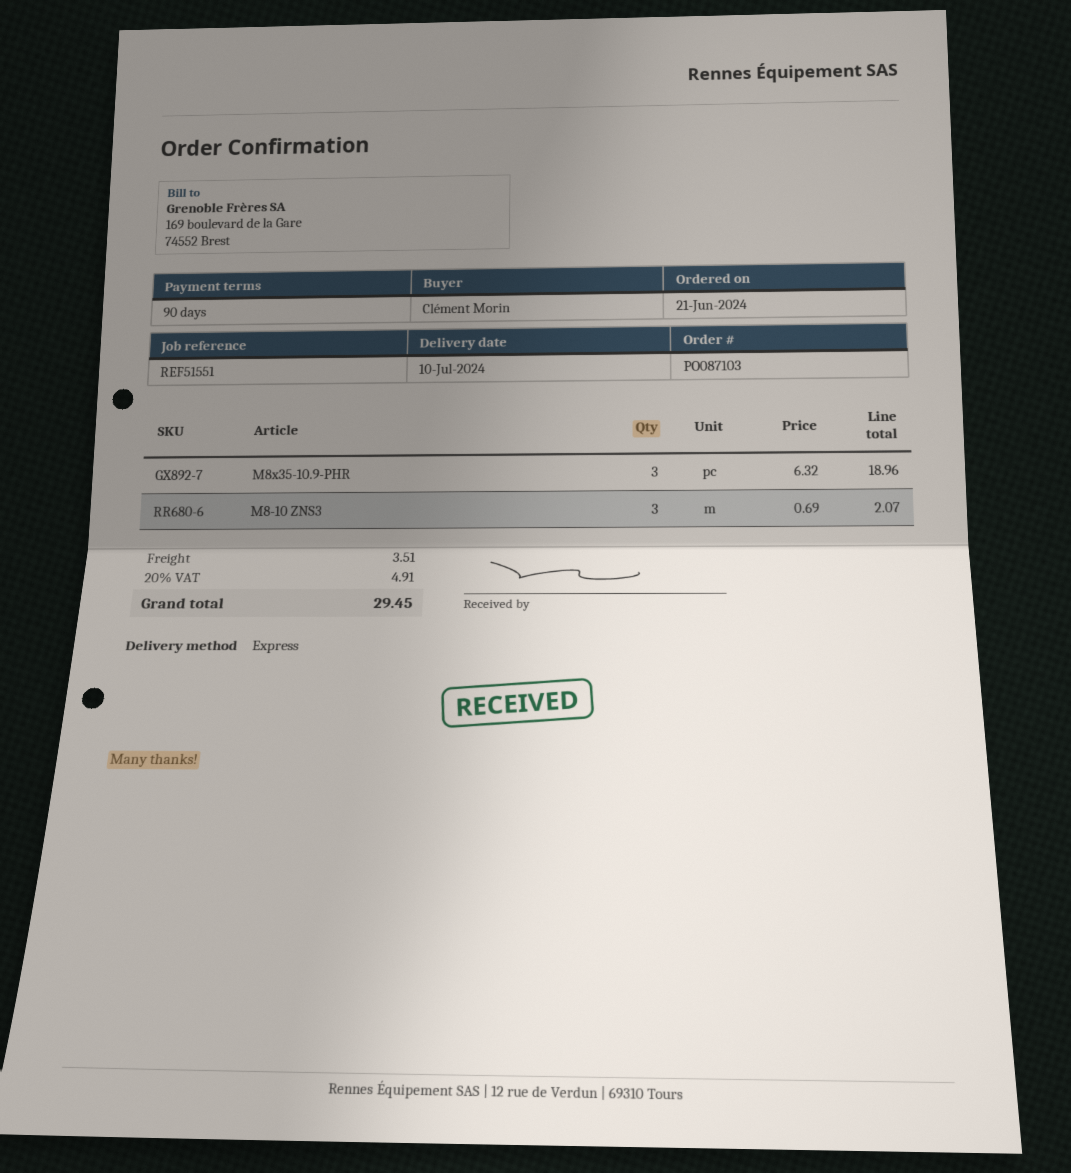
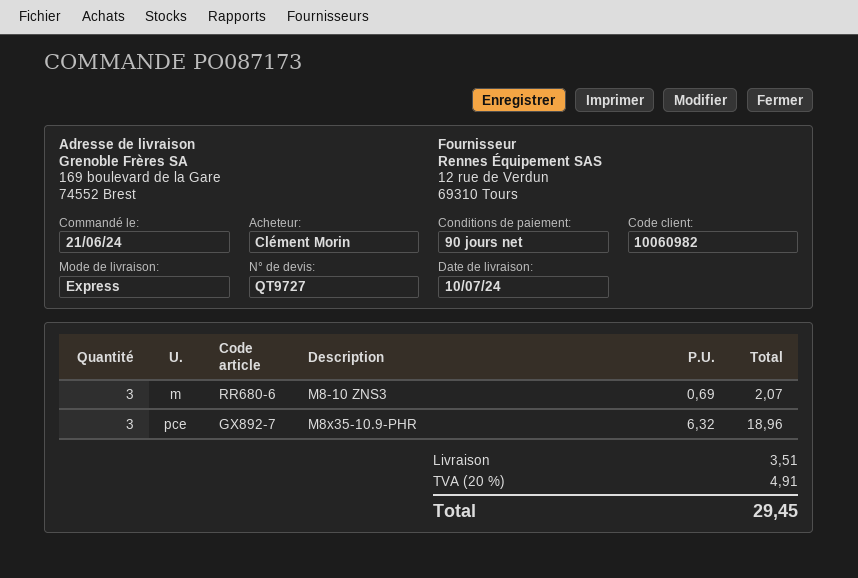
order number: PO087103 -> PO087173

